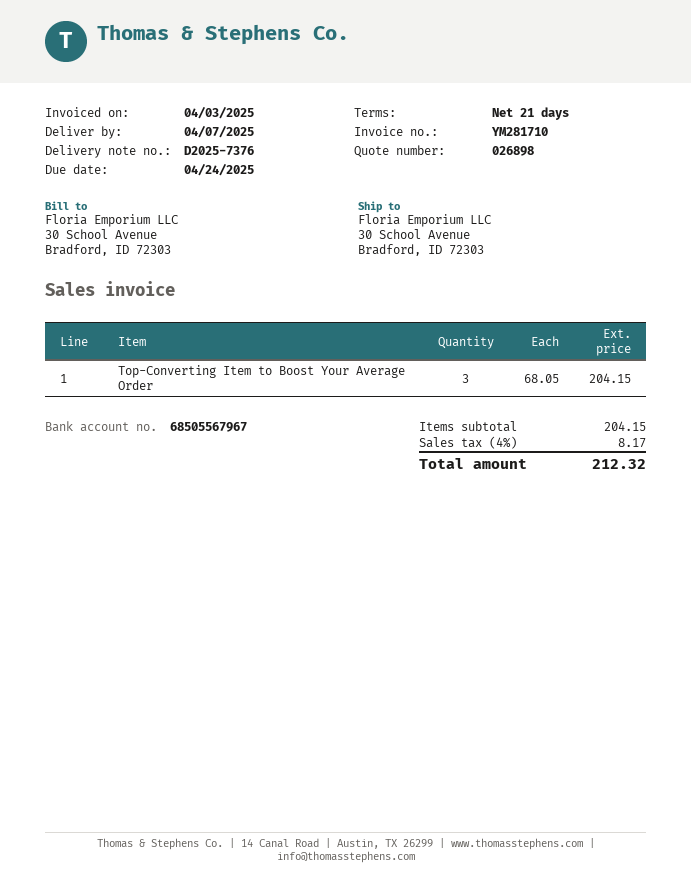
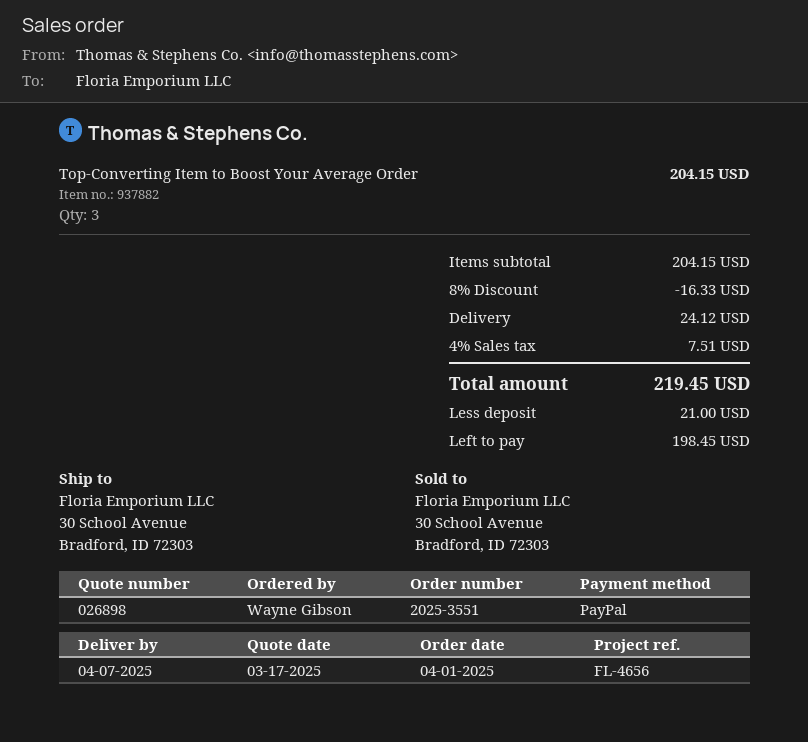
discount: none -> 8% = 16.33
shipping: none -> 24.12
tax: 4% = 8.17 -> 4% = 7.51
total: 212.32 -> 219.45

